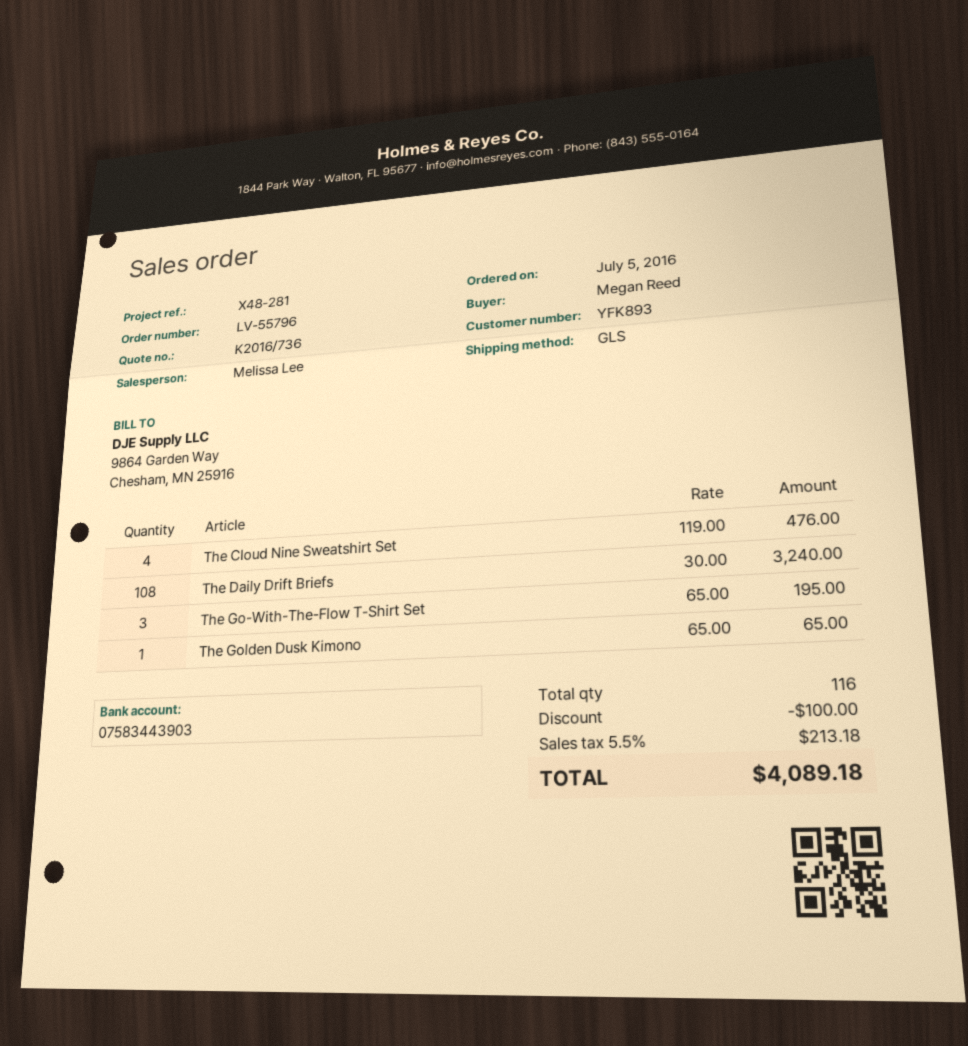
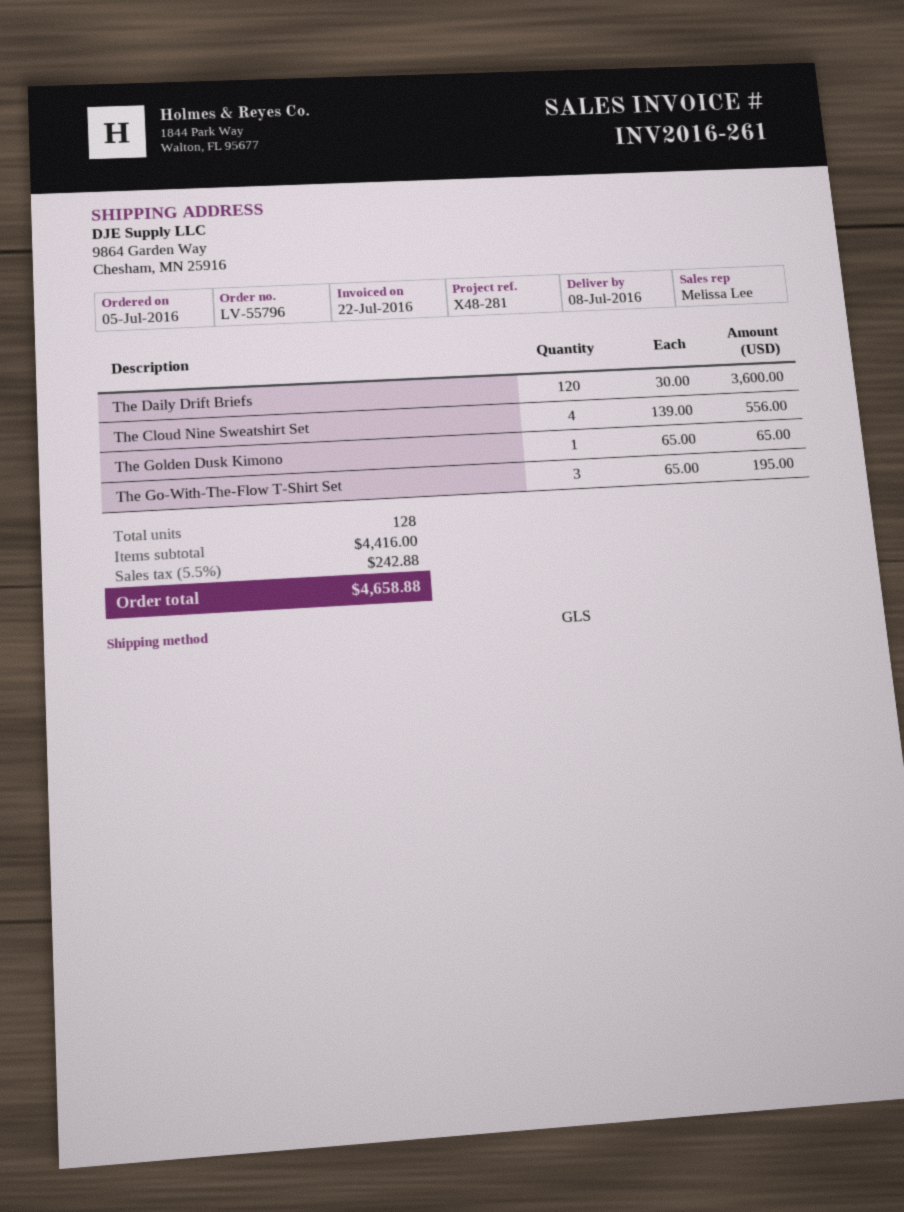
The Cloud Nine Sweatshirt Set: 4 x 119.00 = 476.00 -> 4 x 139.00 = 556.00
The Daily Drift Briefs: 108 x 30.00 = 3240.00 -> 120 x 30.00 = 3600.00
total quantity: 116 -> 128
discount: 100.00 -> none
tax: 5.5% = 213.18 -> 5.5% = 242.88
total: 4089.18 -> 4658.88

